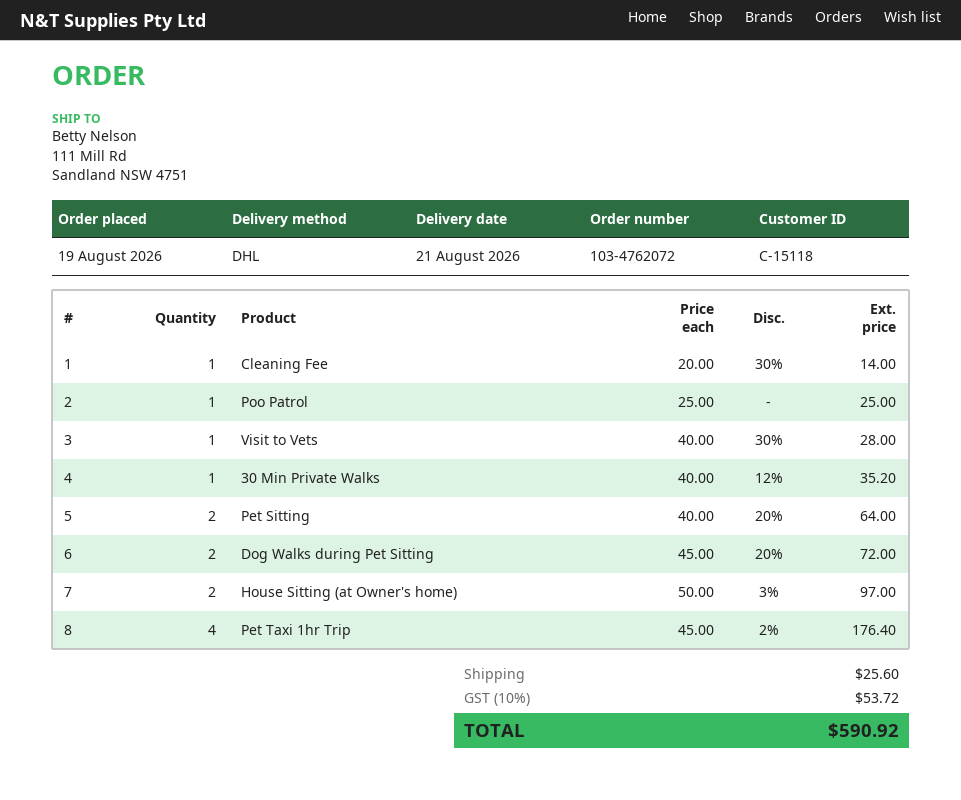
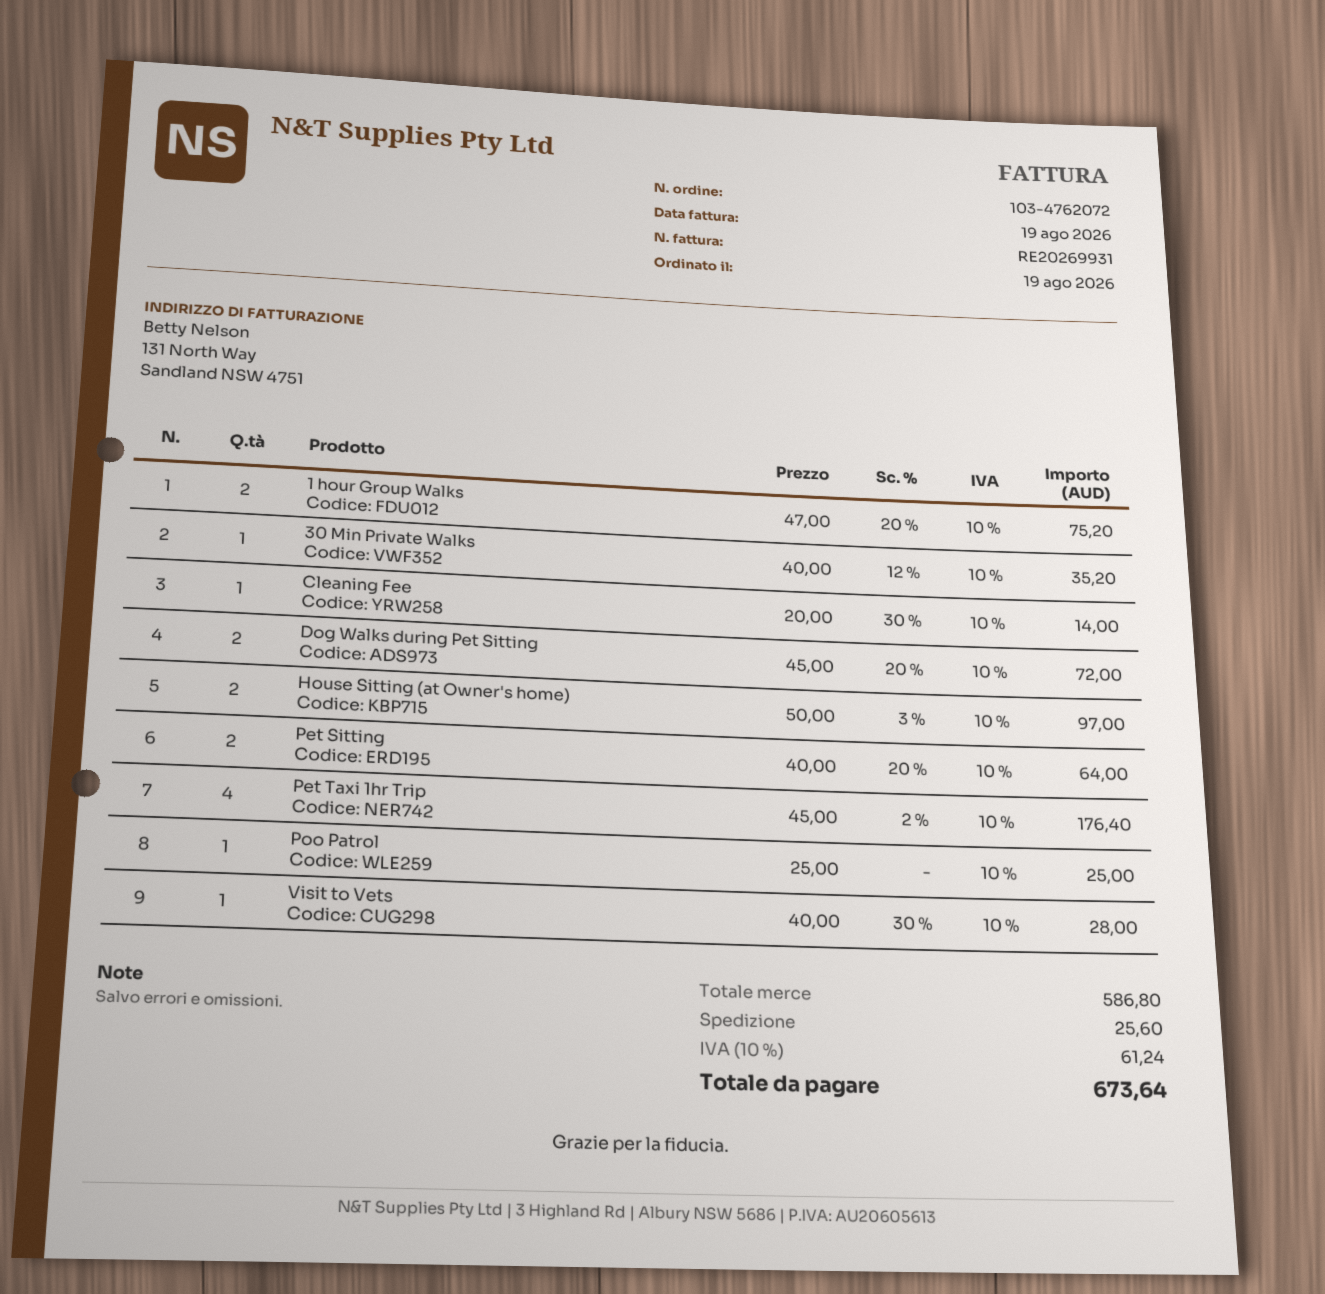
1 hour Group Walks: none -> 2 x 47.00 - 20% = 75.20
tax: 10% = 53.72 -> 10% = 61.24
total: 590.92 -> 673.64

